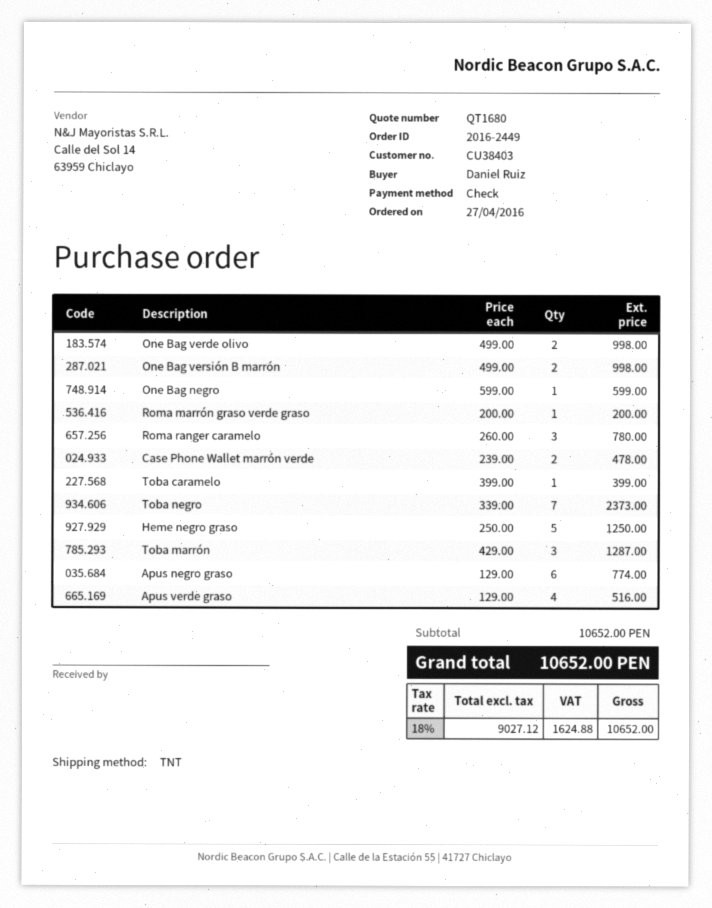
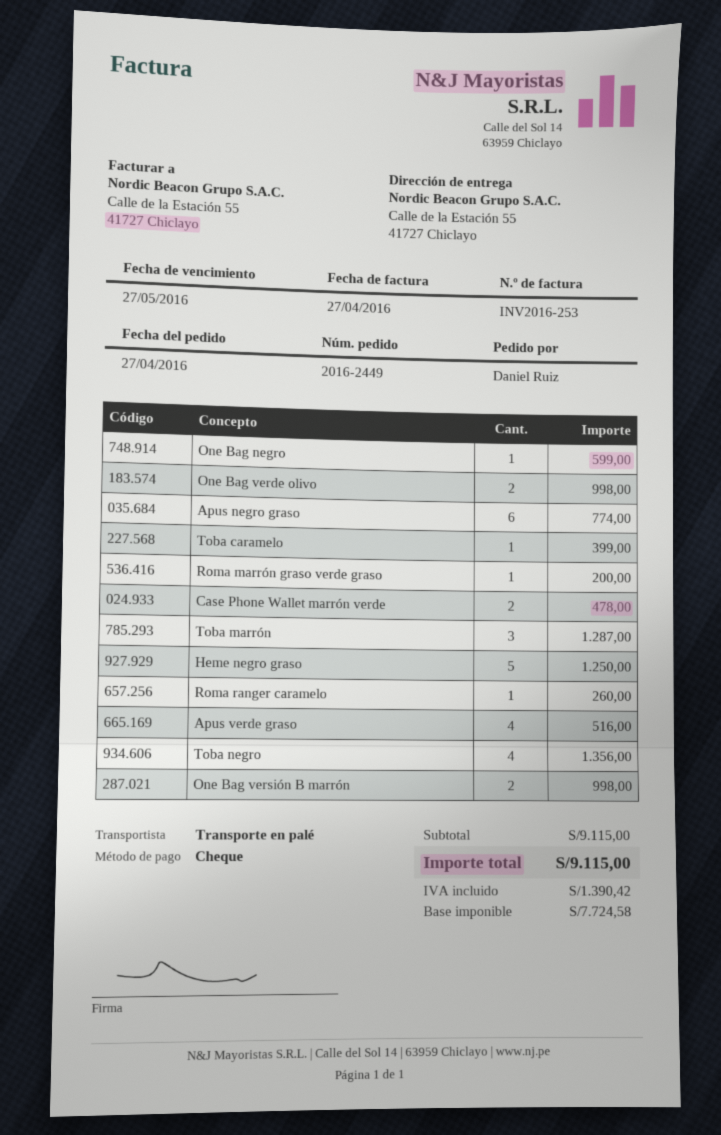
shipping method: TNT -> pallet freight
Roma ranger caramelo: 3 for 780.00 -> 1 for 260.00
Toba negro: 7 for 2373.00 -> 4 for 1356.00
subtotal: 10652.00 -> 9115.00
net: 9027.12 -> 7724.58
tax: 1624.88 -> 1390.42
total: 10652.00 -> 9115.00

